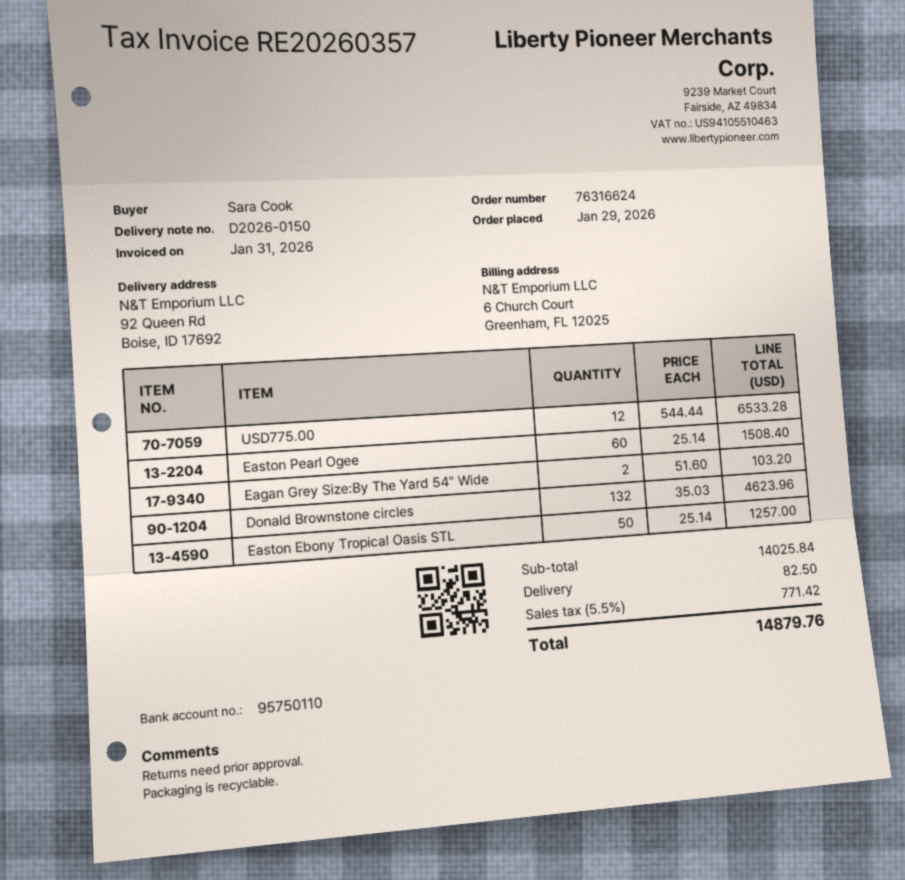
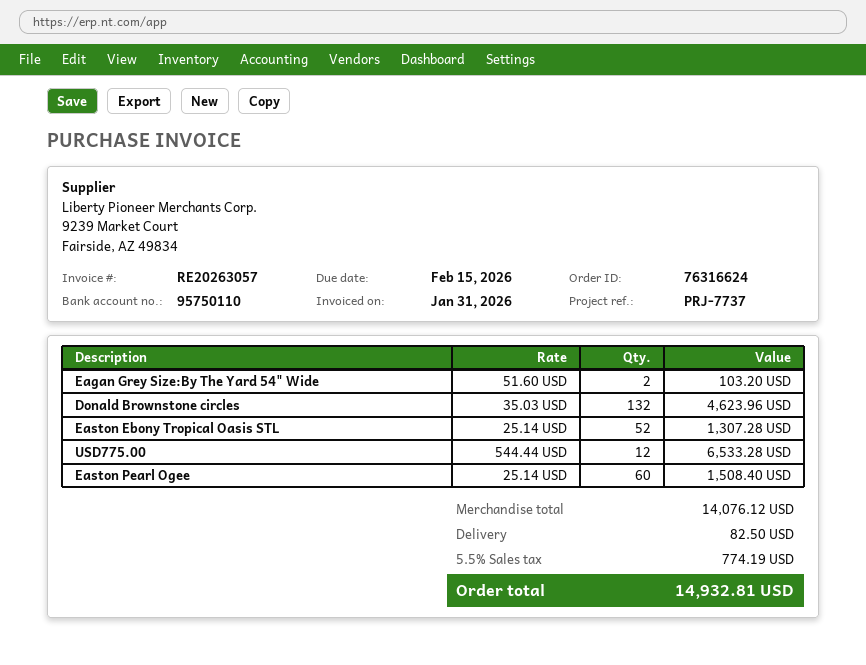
invoice number: RE20260357 -> RE20263057
Easton Ebony Tropical Oasis STL: 50 x 25.14 = 1257.00 -> 52 x 25.14 = 1307.28
subtotal: 14025.84 -> 14076.12
tax: 5.5% = 771.42 -> 5.5% = 774.19
total: 14879.76 -> 14932.81

